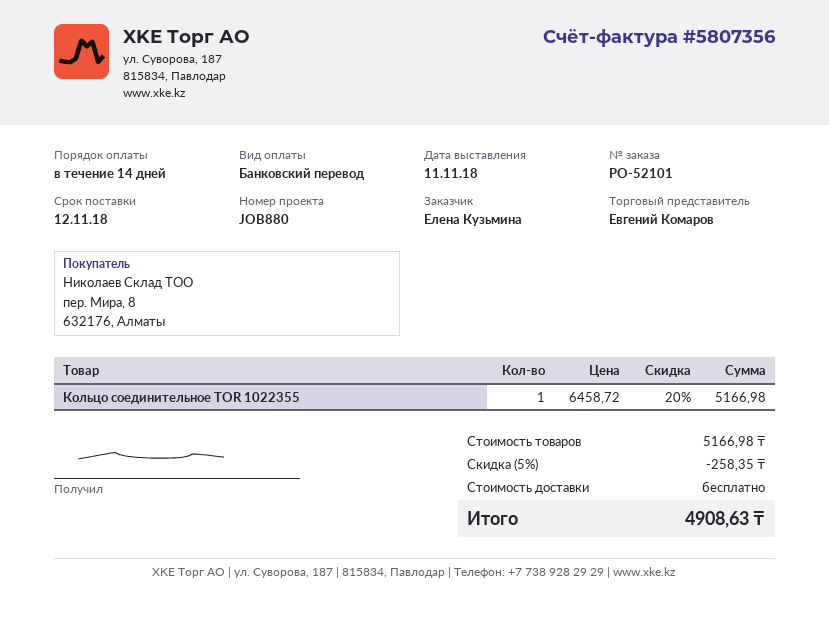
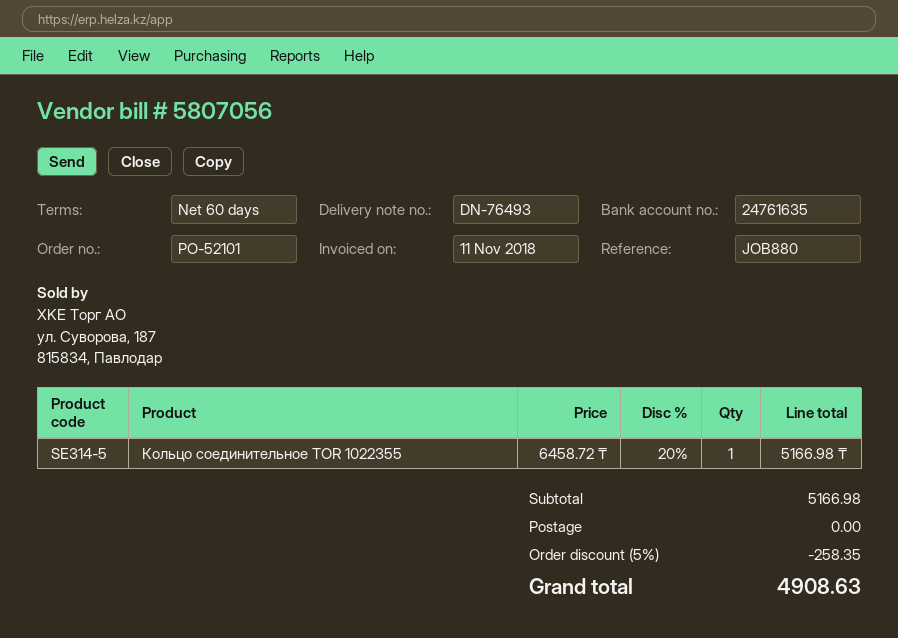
invoice number: 5807356 -> 5807056
payment terms: 14 days -> 60 days

